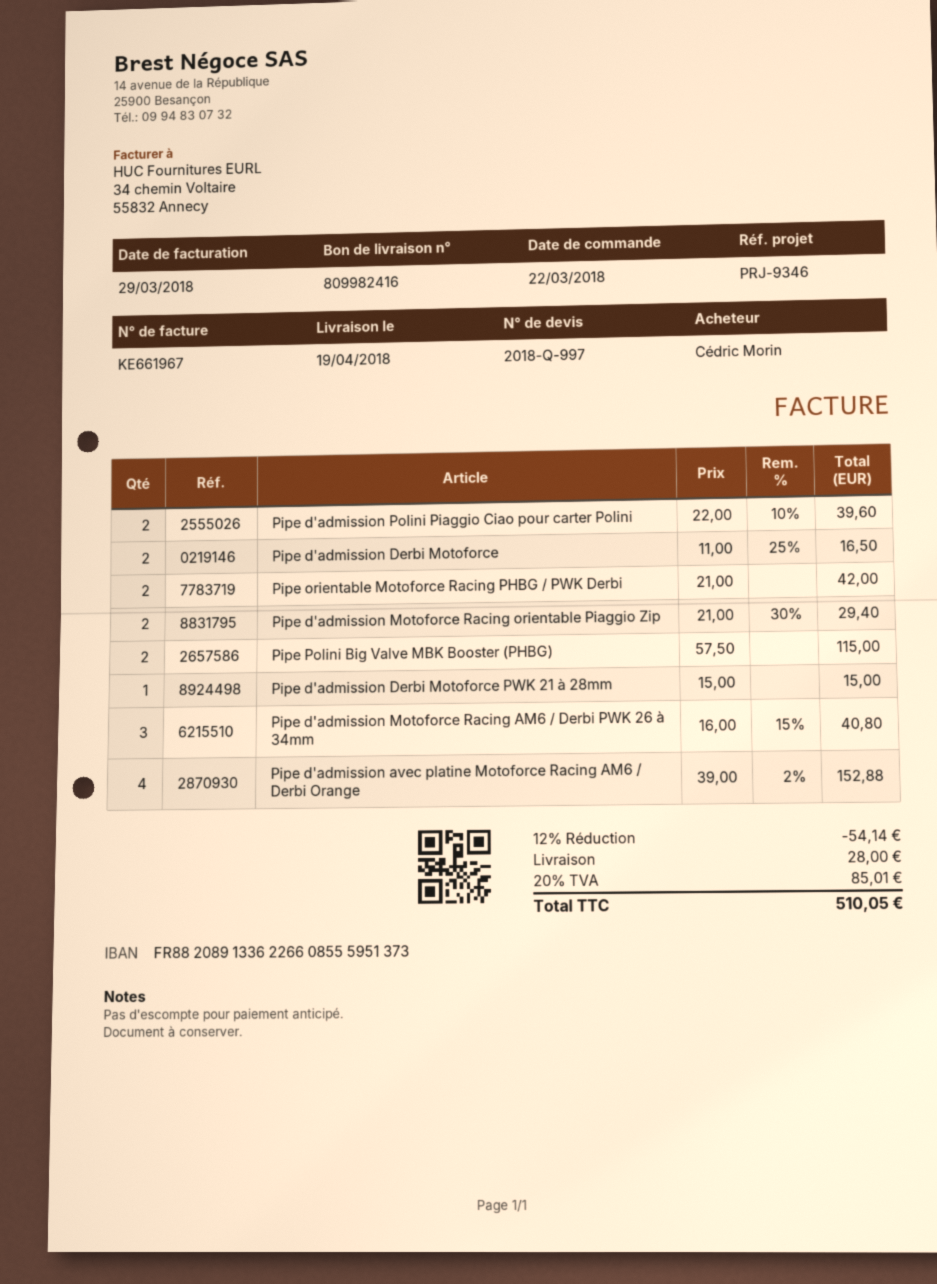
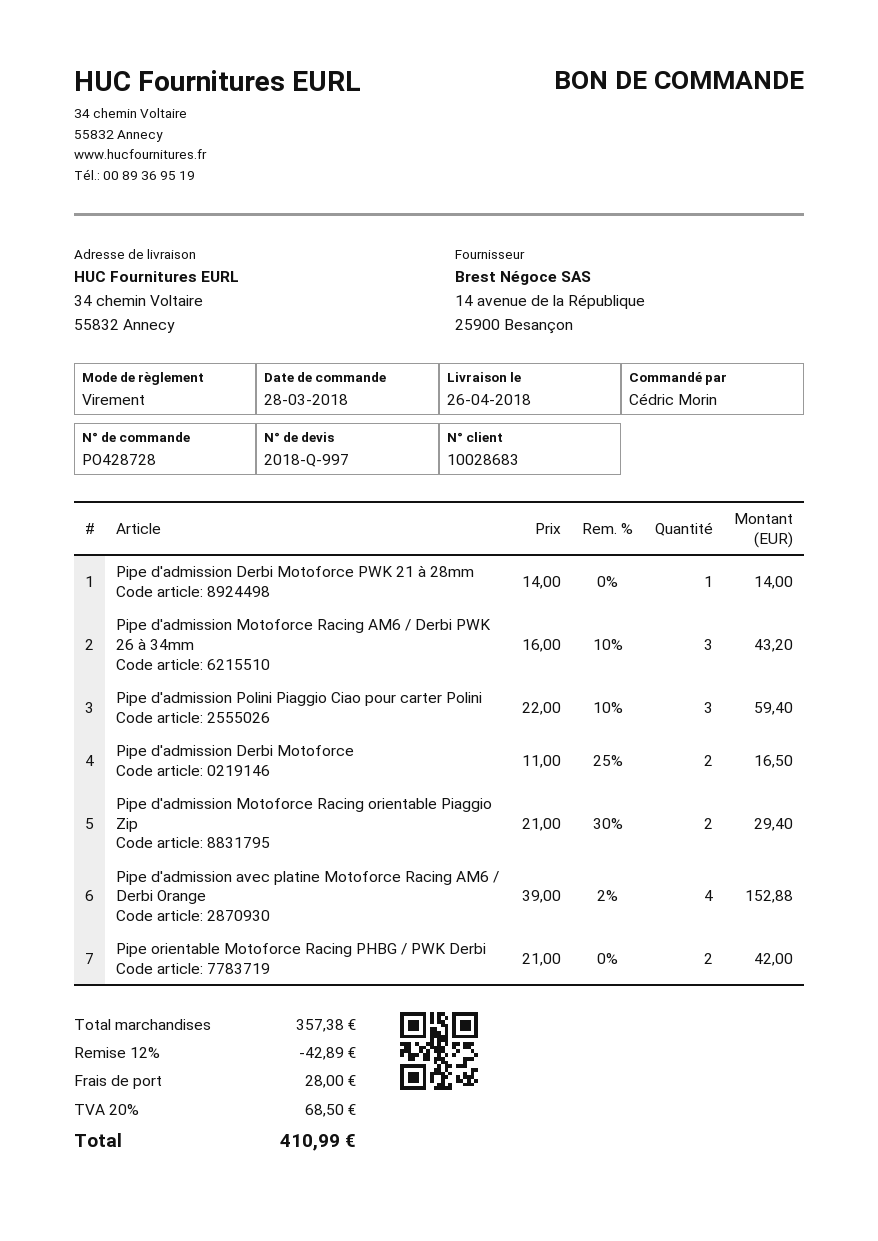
order date: 2018-03-22 -> 2018-03-28
delivery date: 2018-04-19 -> 2018-04-26
Pipe d'admission Polini Piaggio Ciao pour carter Polini: 2 x 22.00 - 10% = 39.60 -> 3 x 22.00 - 10% = 59.40
Pipe Polini Big Valve MBK Booster (PHBG): 2 x 57.50 = 115.00 -> none
Pipe d'admission Derbi Motoforce PWK 21 à 28mm: 1 x 15.00 = 15.00 -> 1 x 14.00 = 14.00
Pipe d'admission Motoforce Racing AM6 / Derbi PWK 26 à 34mm: 3 x 16.00 - 15% = 40.80 -> 3 x 16.00 - 10% = 43.20
discount: 12% = 54.14 -> 12% = 42.89
tax: 20% = 85.01 -> 20% = 68.50
total: 510.05 -> 410.99

